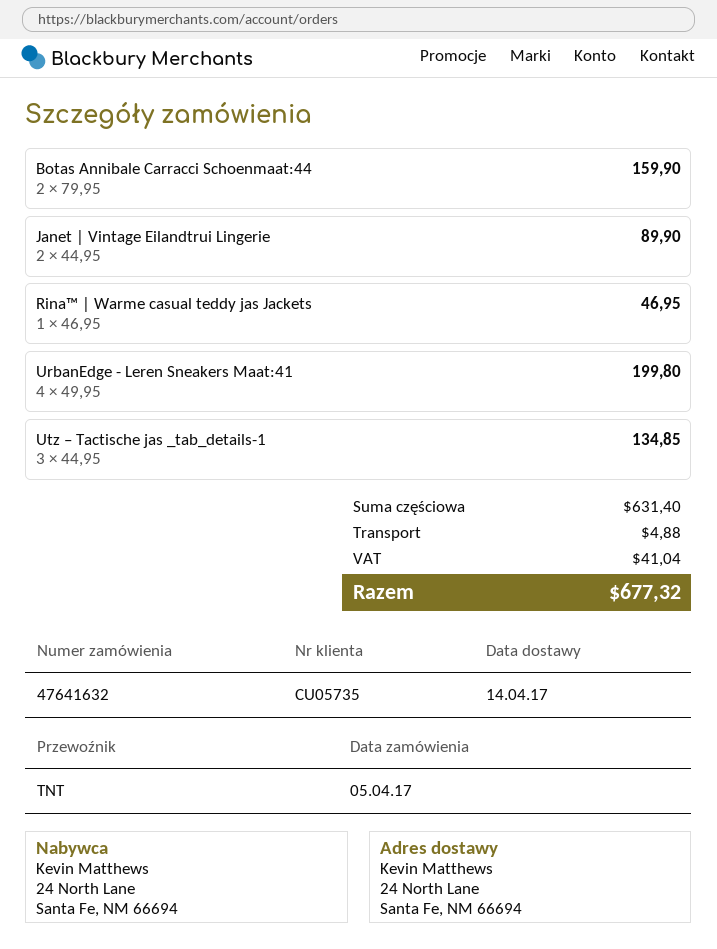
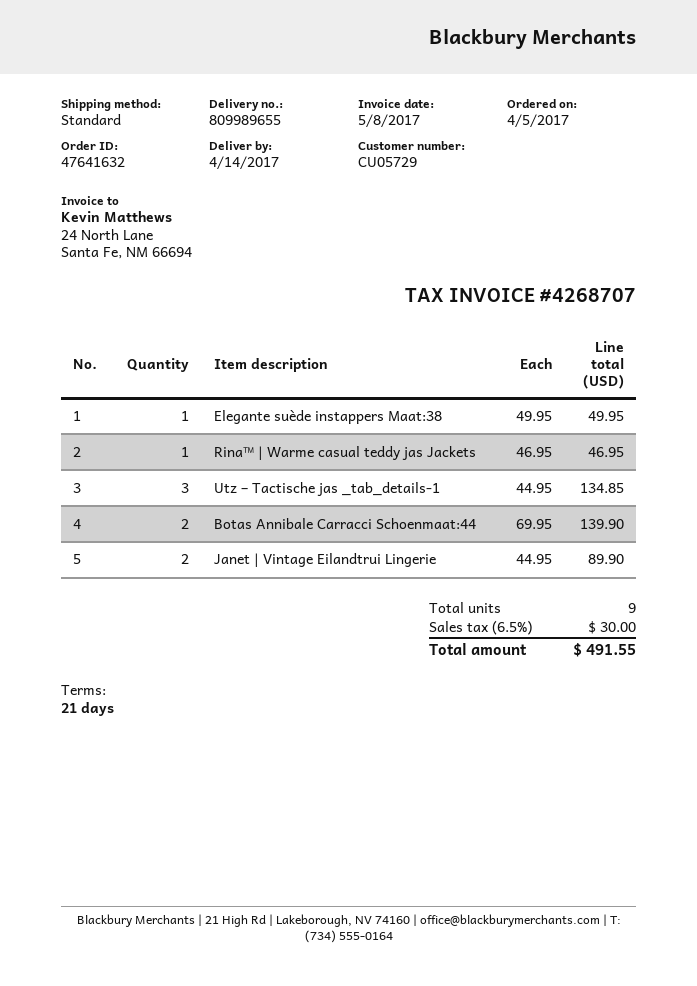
customer number: CU05735 -> CU05729
shipping method: TNT -> standard
Botas Annibale Carracci Schoenmaat:44: 2 x 79.95 = 159.90 -> 2 x 69.95 = 139.90
UrbanEdge - Leren Sneakers Maat:41: 4 x 49.95 = 199.80 -> none
Elegante suède instappers Maat:38: none -> 1 x 49.95 = 49.95
shipping: 4.88 -> none
tax: 41.04 -> 30.00
total: 677.32 -> 491.55

